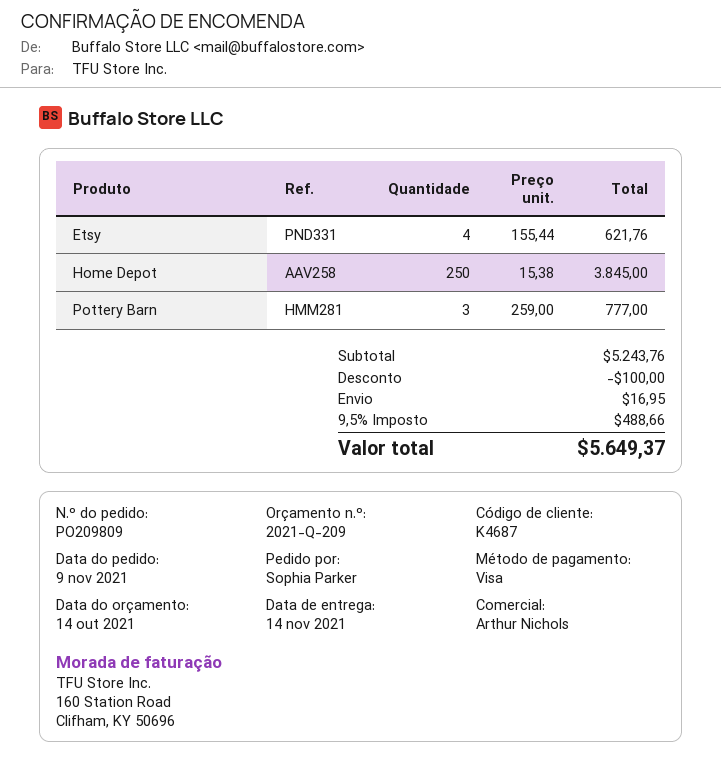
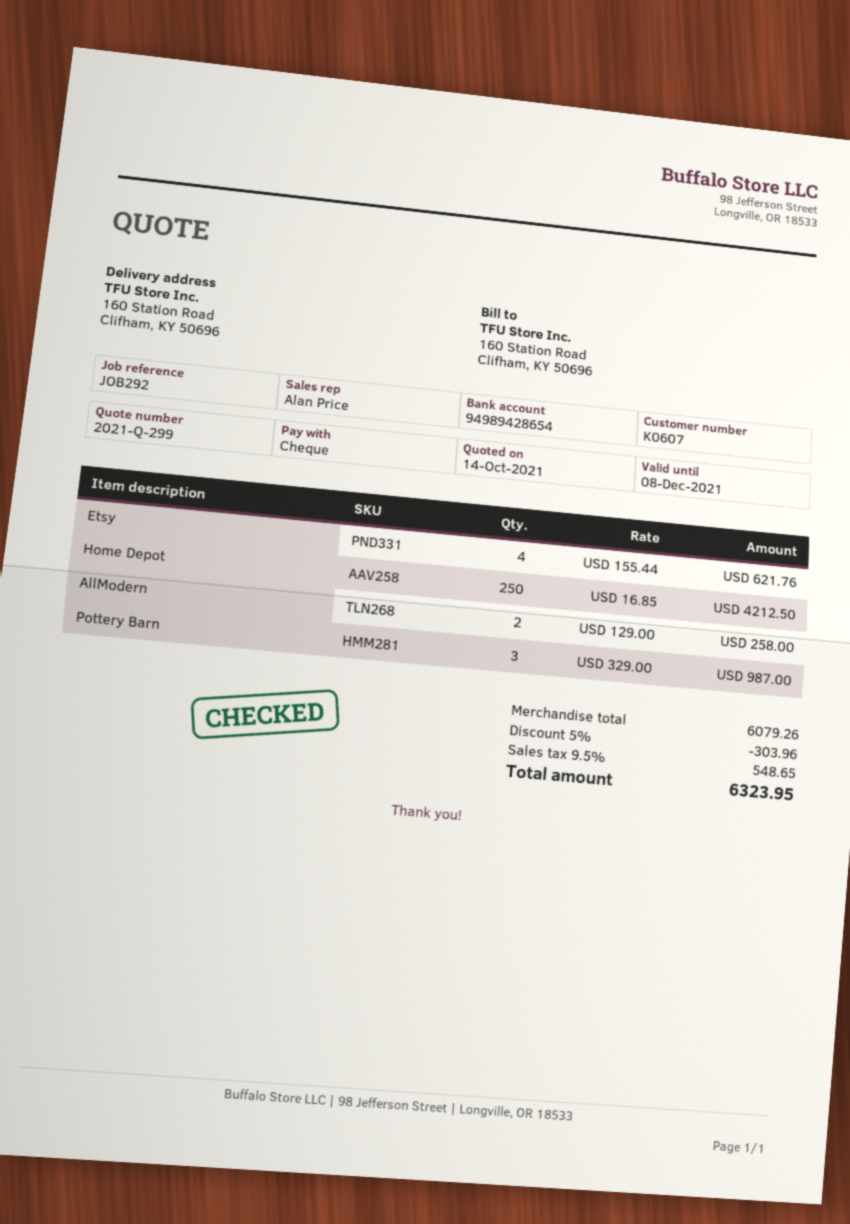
quote number: 2021-Q-209 -> 2021-Q-299
customer number: K4687 -> K0607
sales rep: Arthur Nichols -> Alan Price
payment method: Visa -> cheque
Home Depot: 250 x 15.38 = 3845.00 -> 250 x 16.85 = 4212.50
Pottery Barn: 3 x 259.00 = 777.00 -> 3 x 329.00 = 987.00
AllModern: none -> 2 x 129.00 = 258.00
subtotal: 5243.76 -> 6079.26
discount: 100.00 -> 303.96
shipping: 16.95 -> none
tax: 9.5% = 488.66 -> 9.5% = 548.65
total: 5649.37 -> 6323.95

